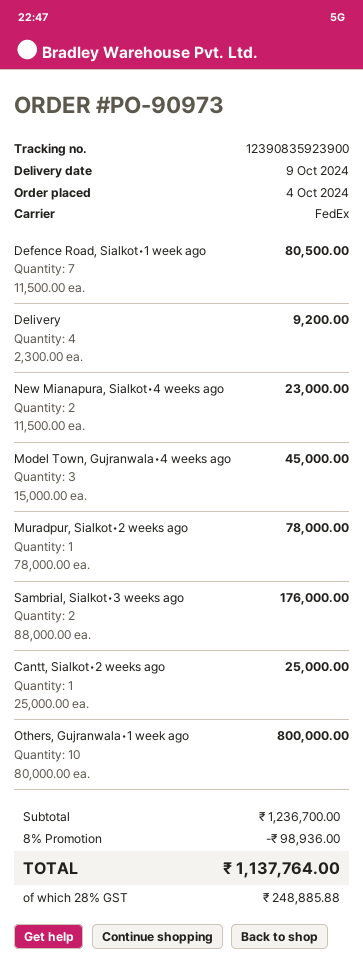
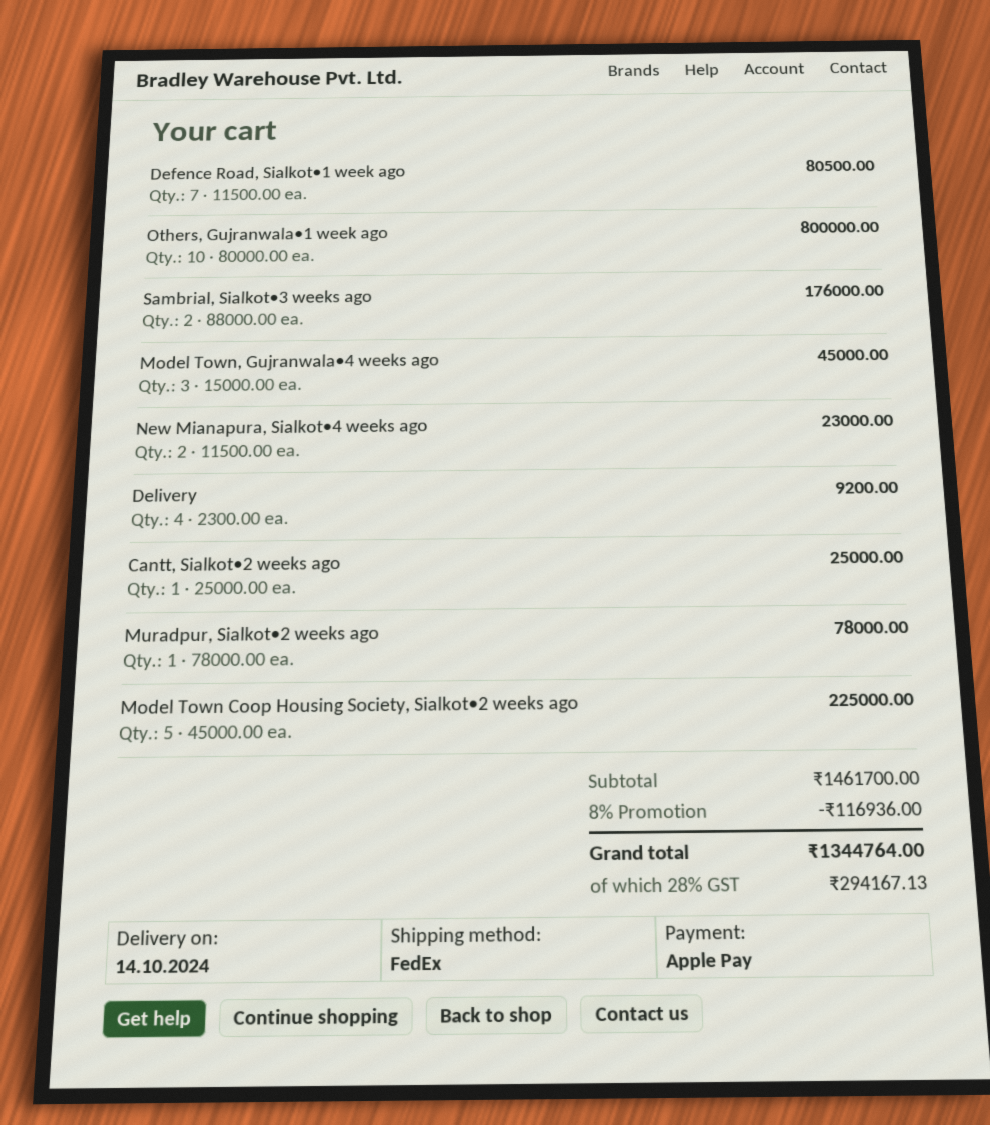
delivery date: 2024-10-09 -> 2024-10-14
Model Town Coop Housing Society, Sialkot•2 weeks ago: none -> 5 x 45000.00 = 225000.00
subtotal: 1236700.00 -> 1461700.00
discount: 8% = 98936.00 -> 8% = 116936.00
tax: 28% = 248885.88 -> 28% = 294167.13
total: 1137764.00 -> 1344764.00

